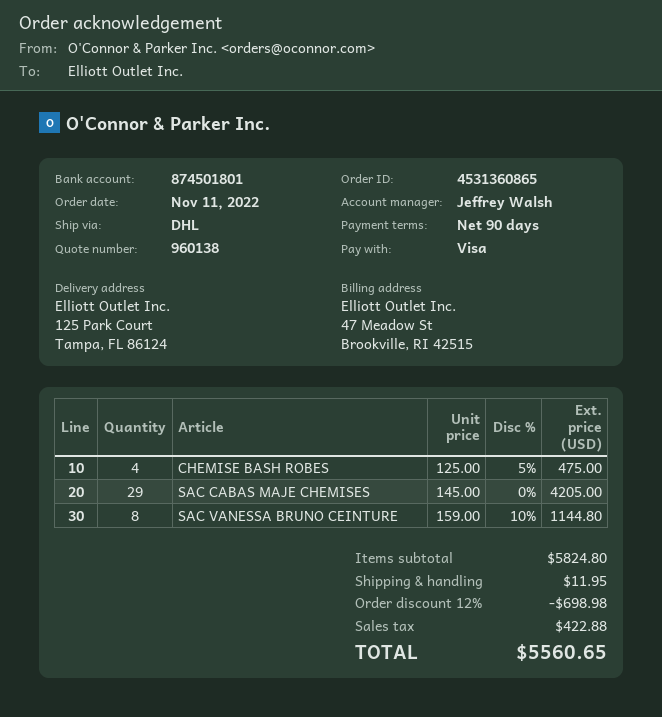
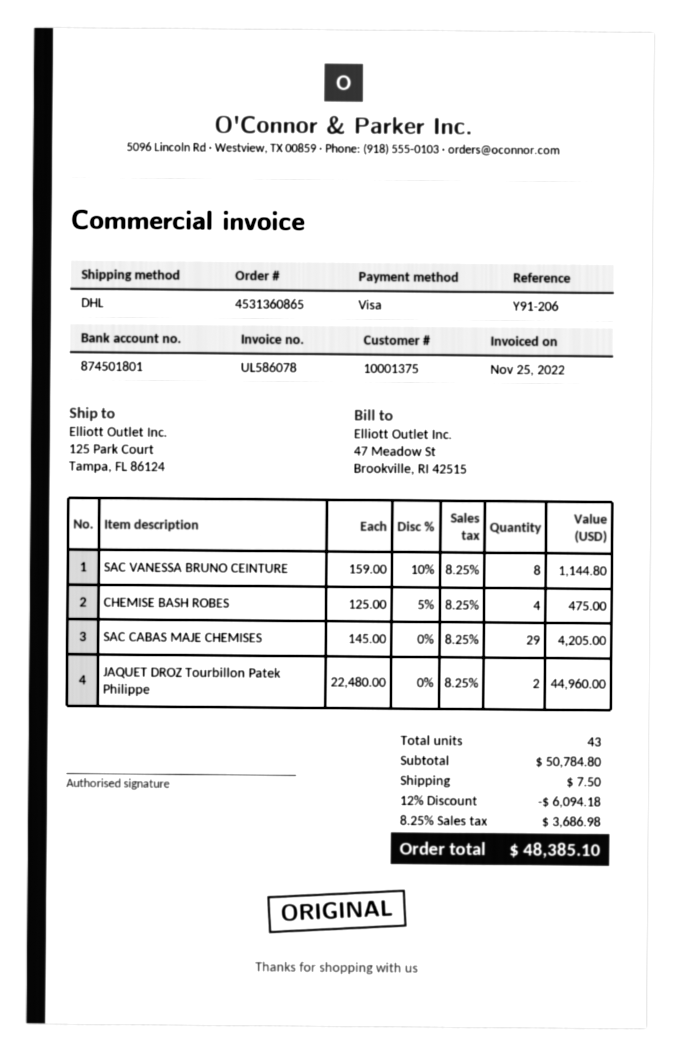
JAQUET DROZ Tourbillon Patek Philippe: none -> 2 x 22480.00 = 44960.00
subtotal: 5824.80 -> 50784.80
discount: 12% = 698.98 -> 12% = 6094.18
shipping: 11.95 -> 7.50
tax: 422.88 -> 3686.98
total: 5560.65 -> 48385.10

